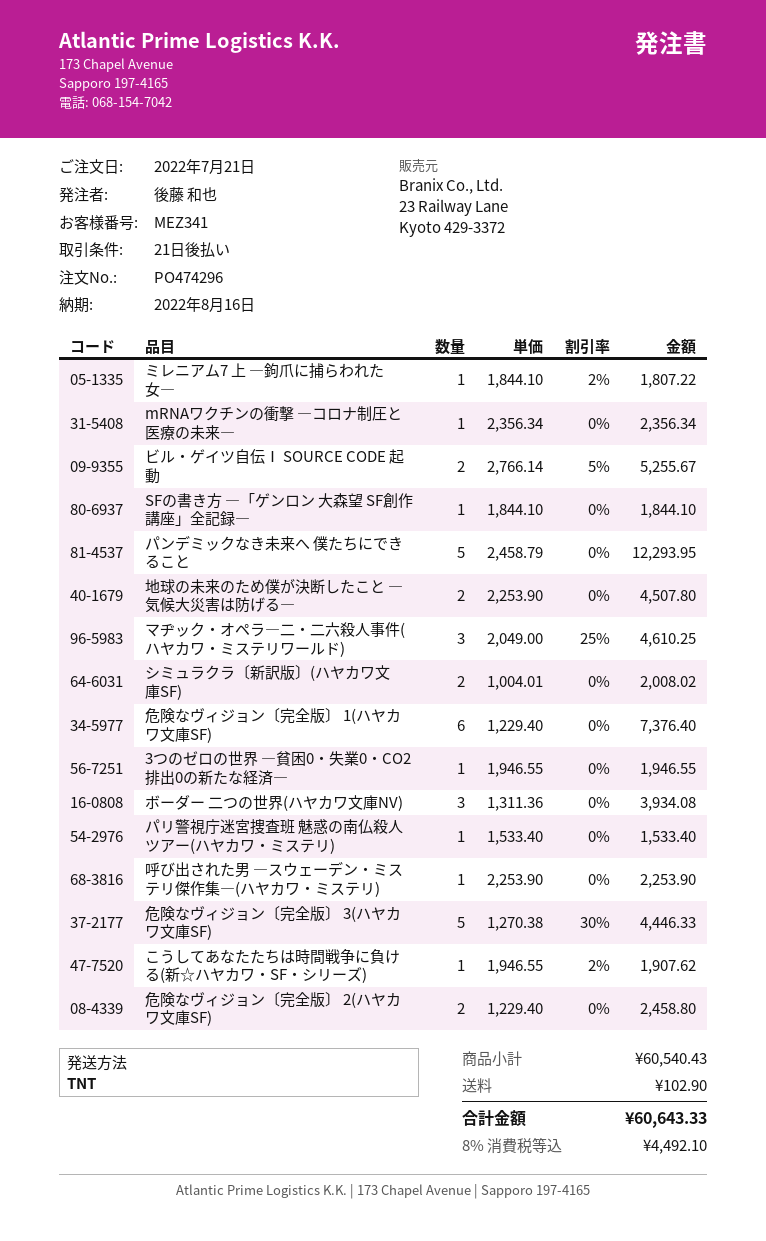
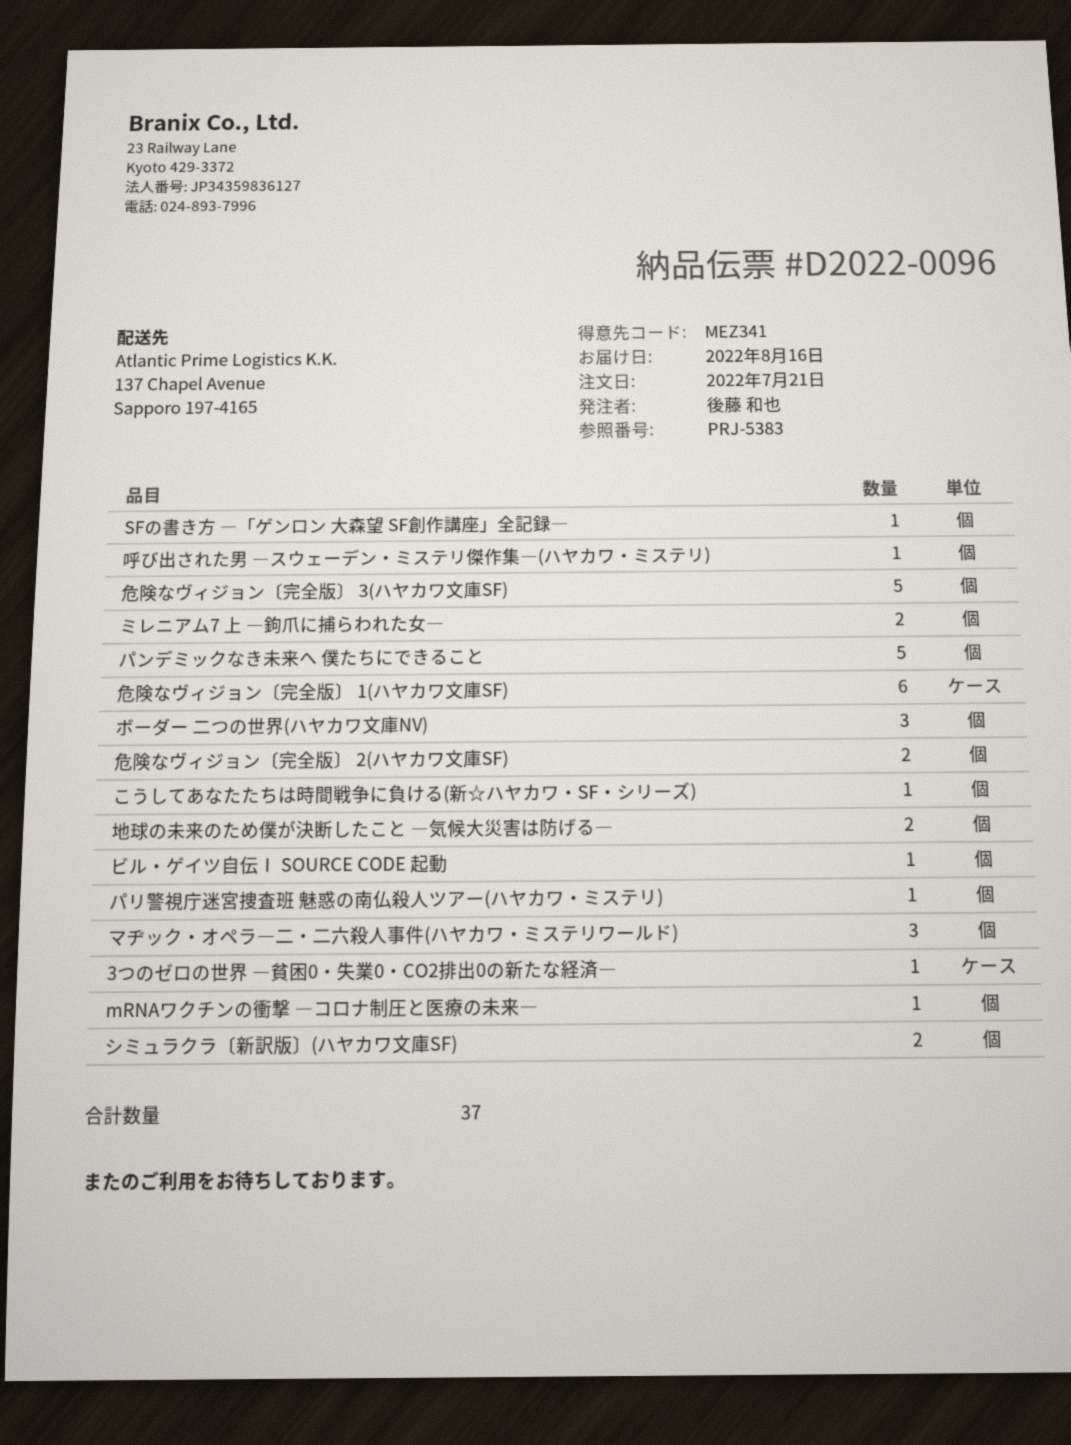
ミレニアム7 上 ―鉤爪に捕らわれた女―: 1 -> 2
ビル・ゲイツ自伝Ⅰ SOURCE CODE 起動: 2 -> 1

